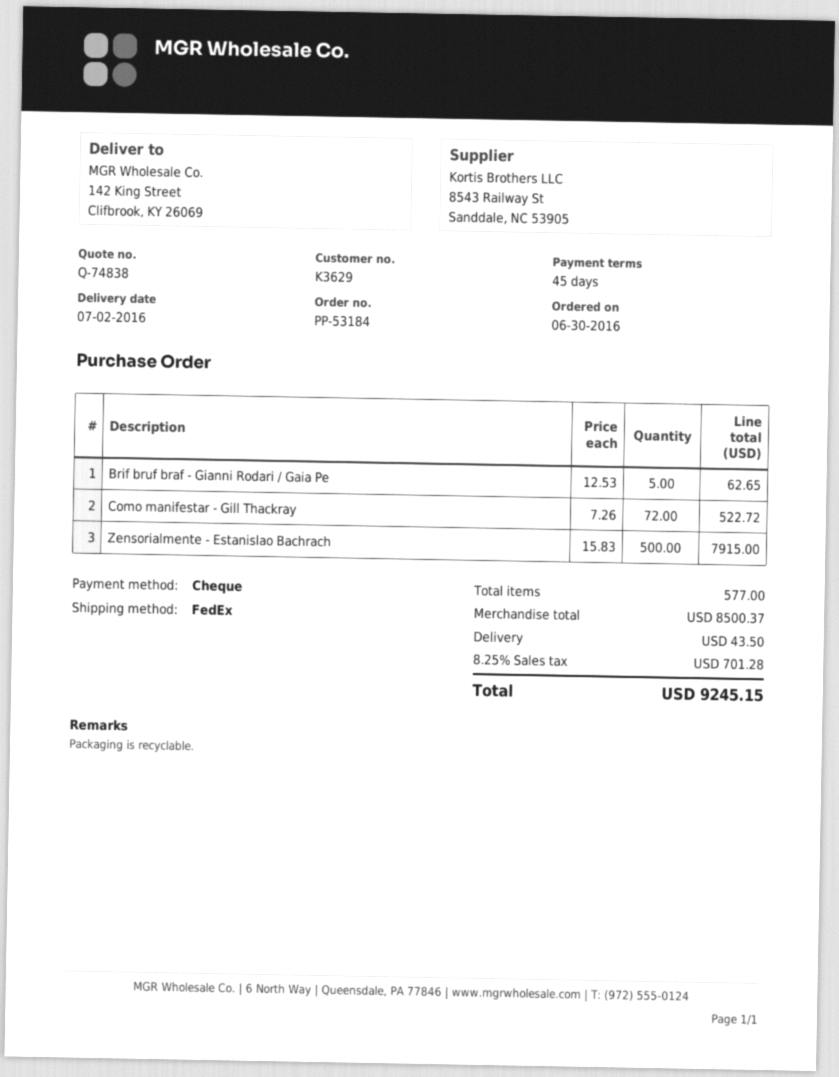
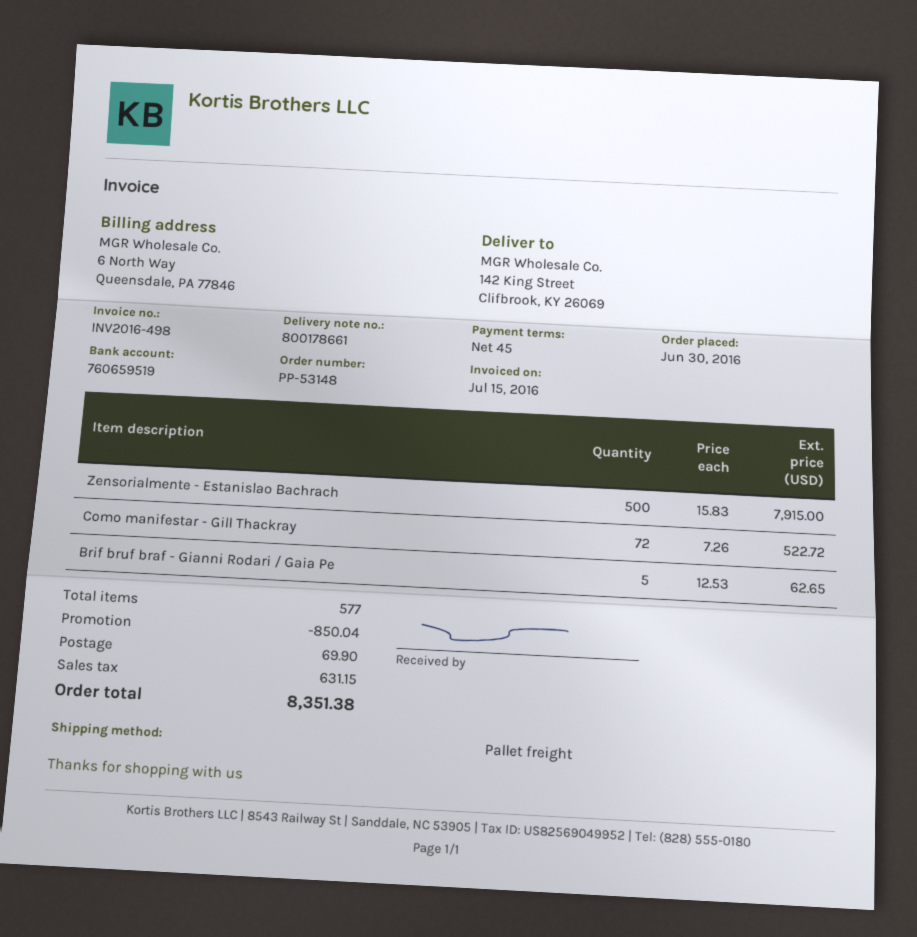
order number: PP-53184 -> PP-53148
shipping method: FedEx -> pallet freight
discount: none -> 850.04
shipping: 43.50 -> 69.90
tax: 701.28 -> 631.15
total: 9245.15 -> 8351.38

